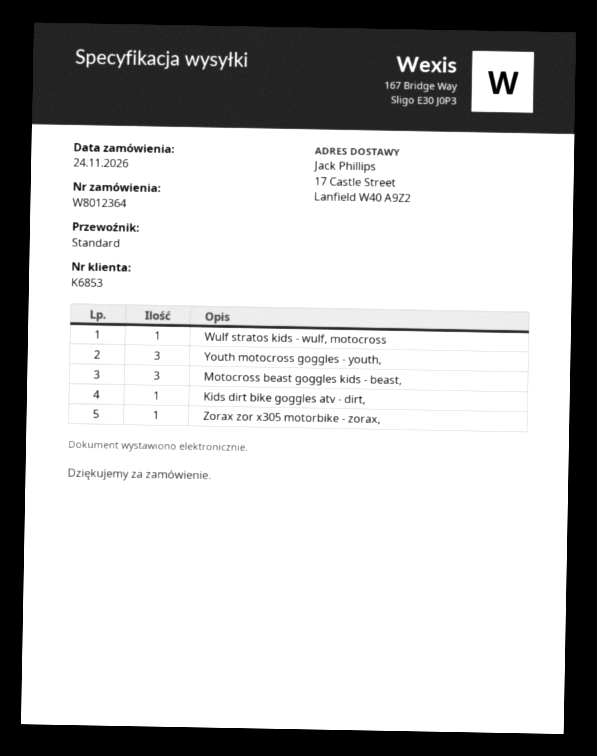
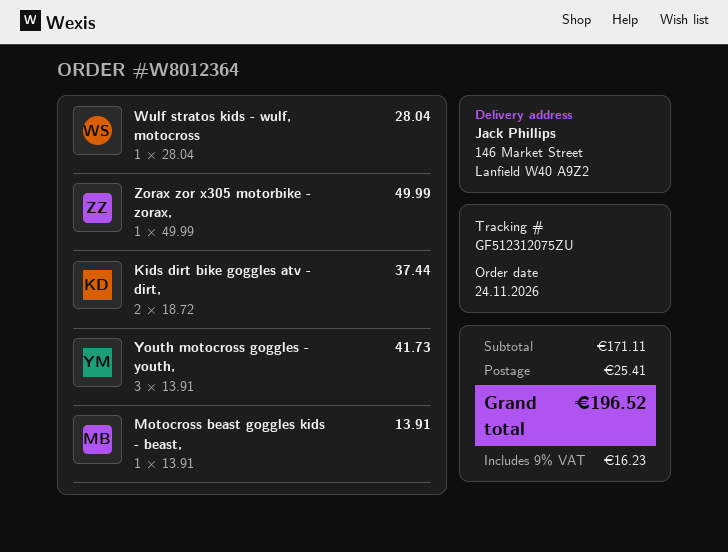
ship to: 17 Castle Street, Lanfield W40 A9Z2 -> 146 Market Street, Lanfield W40 A9Z2
Motocross beast goggles kids - beast,: 3 -> 1
Kids dirt bike goggles atv - dirt,: 1 -> 2

